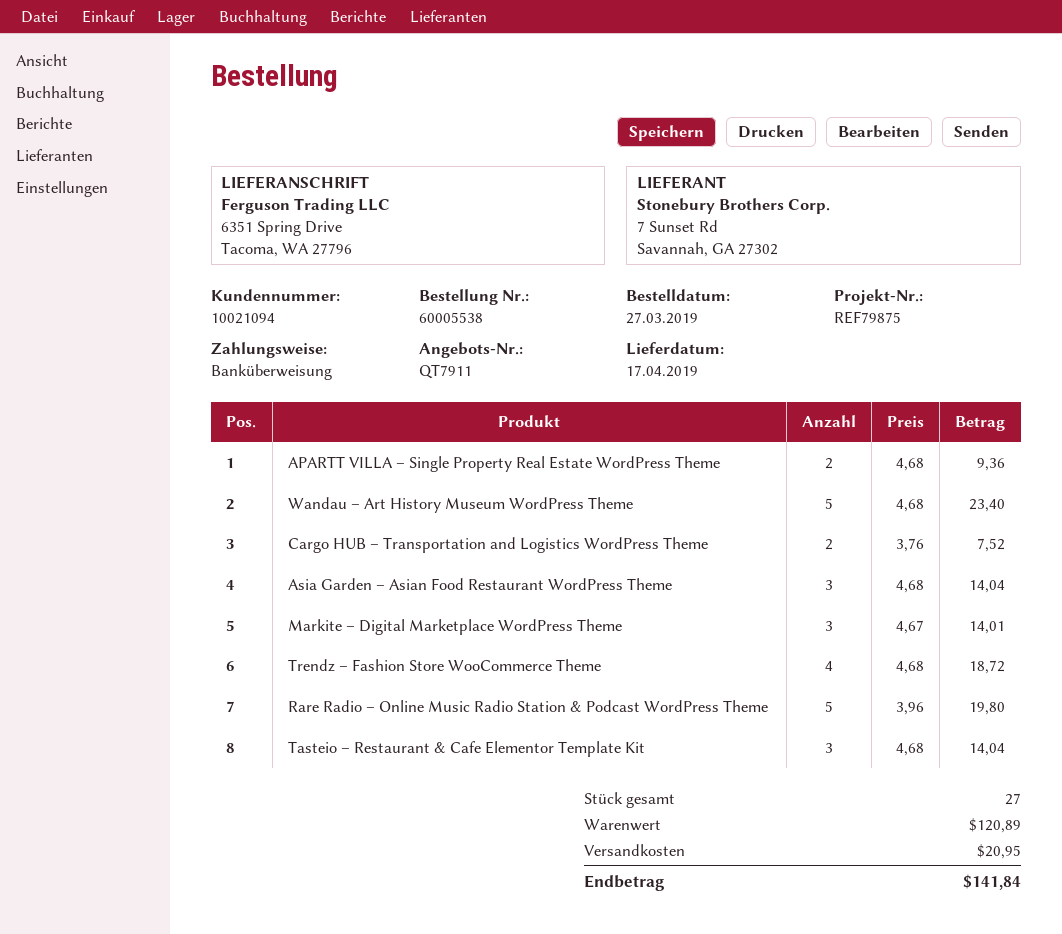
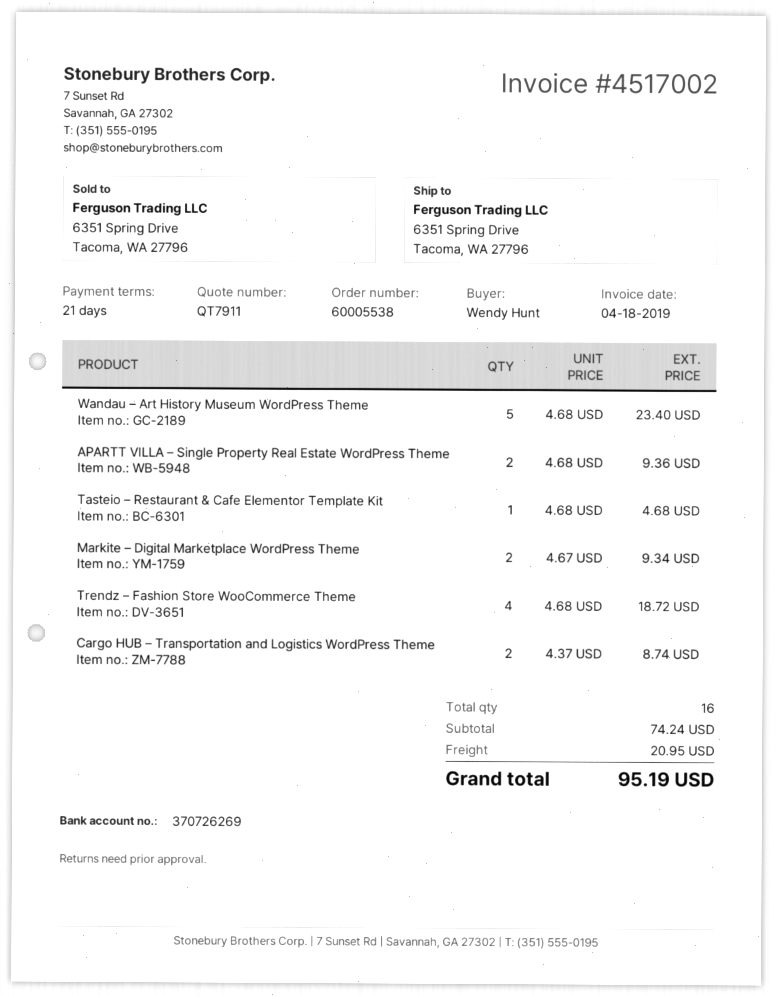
Cargo HUB – Transportation and Logistics WordPress Theme: 2 x 3.76 = 7.52 -> 2 x 4.37 = 8.74
Asia Garden – Asian Food Restaurant WordPress Theme: 3 x 4.68 = 14.04 -> none
Markite – Digital Marketplace WordPress Theme: 3 x 4.67 = 14.01 -> 2 x 4.67 = 9.34
Rare Radio – Online Music Radio Station & Podcast WordPress Theme: 5 x 3.96 = 19.80 -> none
Tasteio – Restaurant & Cafe Elementor Template Kit: 3 x 4.68 = 14.04 -> 1 x 4.68 = 4.68
total quantity: 27 -> 16
subtotal: 120.89 -> 74.24
total: 141.84 -> 95.19

